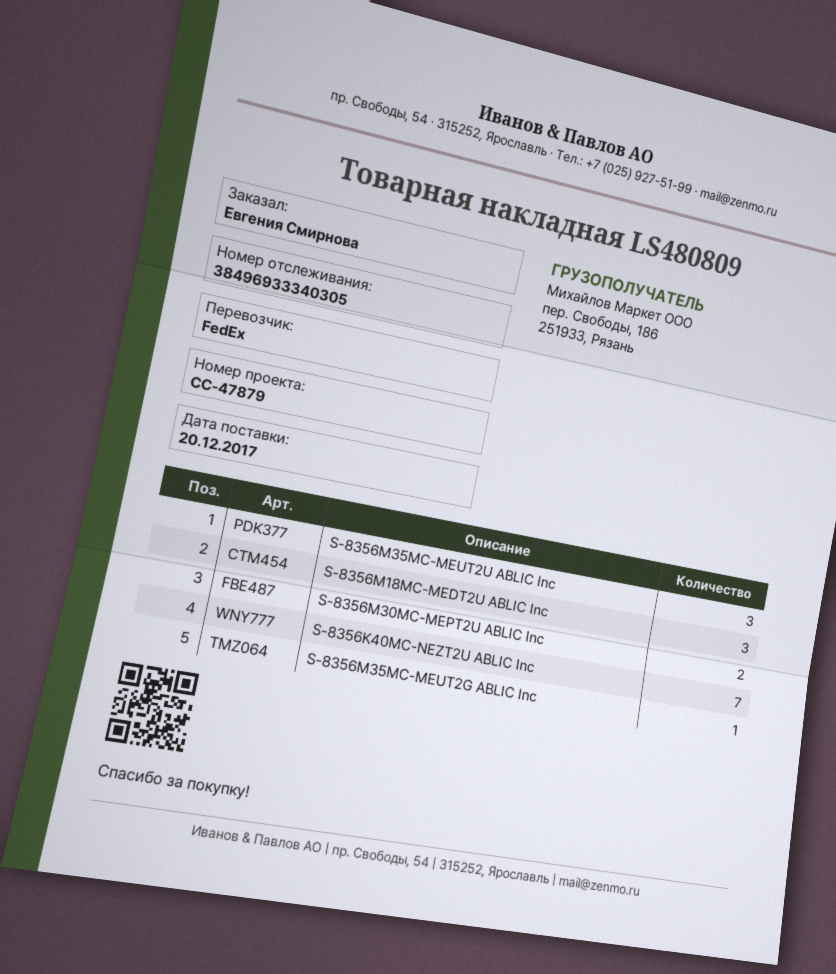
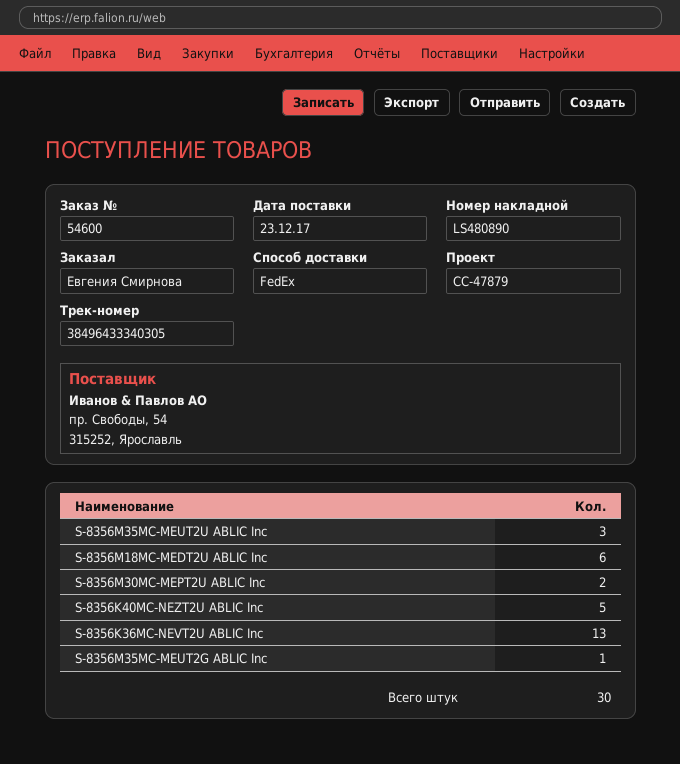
delivery note number: LS480809 -> LS480890
delivery date: 2017-12-20 -> 2017-12-23
tracking number: 38496933340305 -> 38496433340305
S-8356M18MC-MEDT2U ABLIC Inc: 3 -> 6
S-8356K40MC-NEZT2U ABLIC Inc: 7 -> 5
S-8356K36MC-NEVT2U ABLIC Inc: none -> 13

